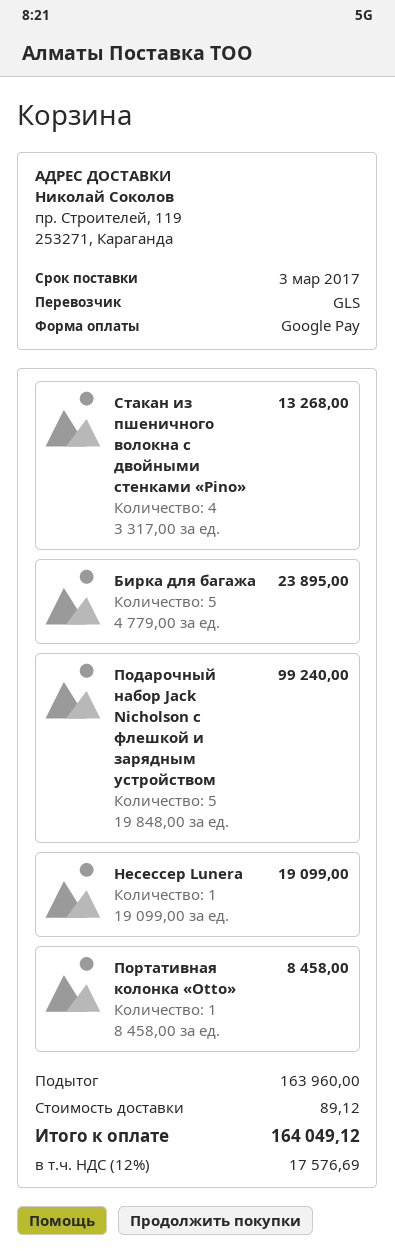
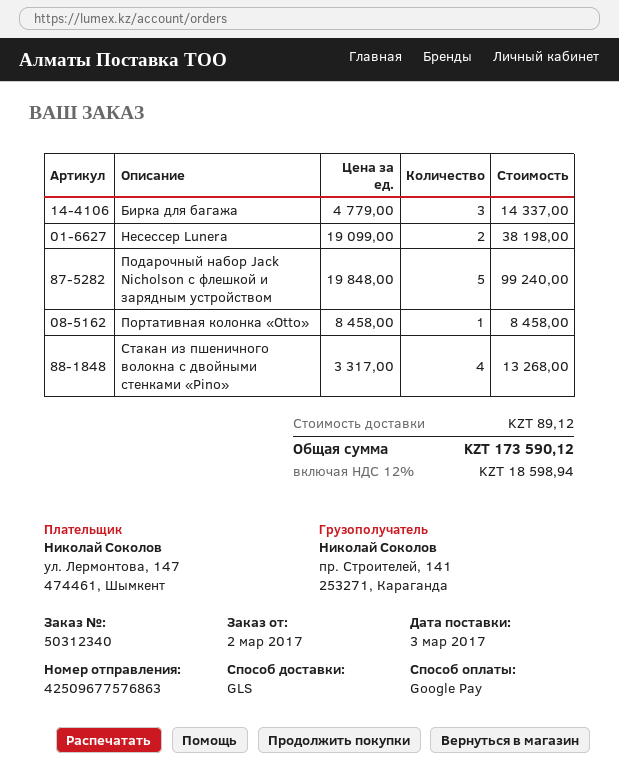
ship to: пр. Строителей, 119, 253271, Караганда -> пр. Строителей, 141, 253271, Караганда
Бирка для багажа: 5 x 4779.00 = 23895.00 -> 3 x 4779.00 = 14337.00
Несессер Lunera: 1 x 19099.00 = 19099.00 -> 2 x 19099.00 = 38198.00
tax: 12% = 17576.69 -> 12% = 18598.94
total: 164049.12 -> 173590.12

